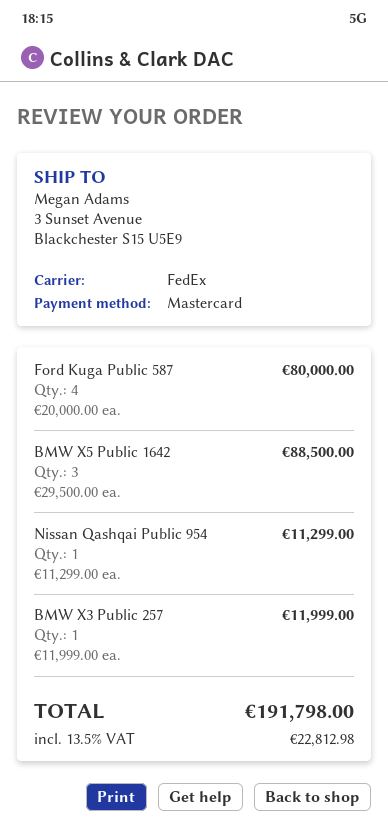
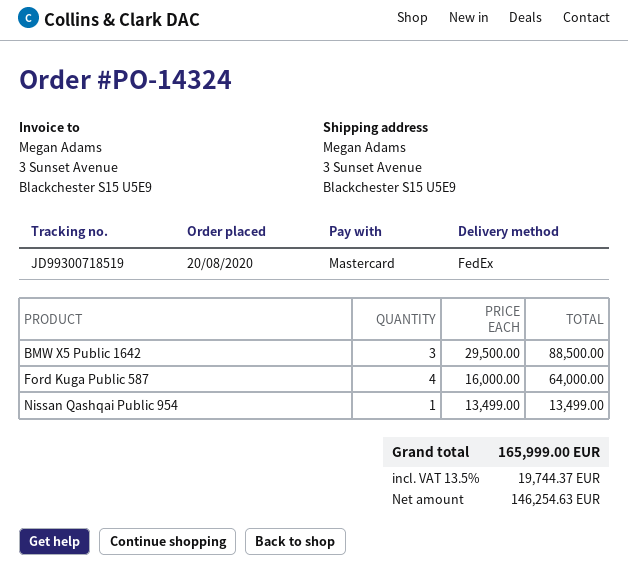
Ford Kuga Public 587: 4 x 20000.00 = 80000.00 -> 4 x 16000.00 = 64000.00
Nissan Qashqai Public 954: 1 x 11299.00 = 11299.00 -> 1 x 13499.00 = 13499.00
BMW X3 Public 257: 1 x 11999.00 = 11999.00 -> none
tax: 13.5% = 22812.98 -> 13.5% = 19744.37
total: 191798.00 -> 165999.00

